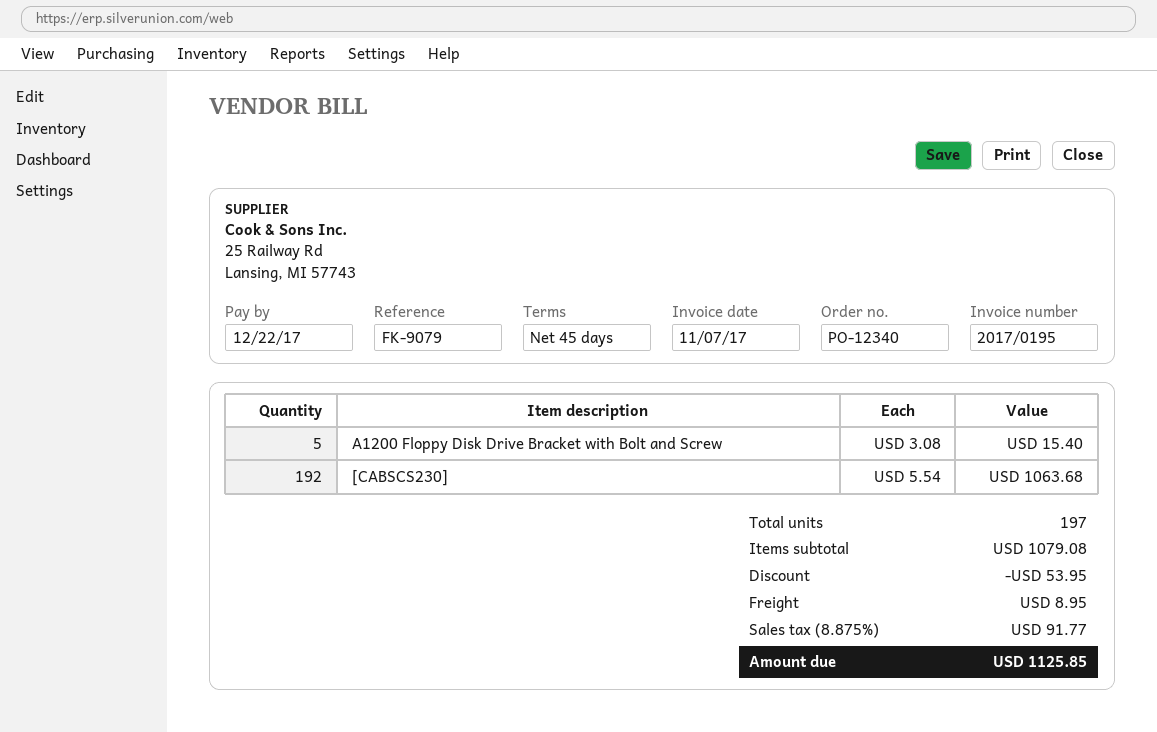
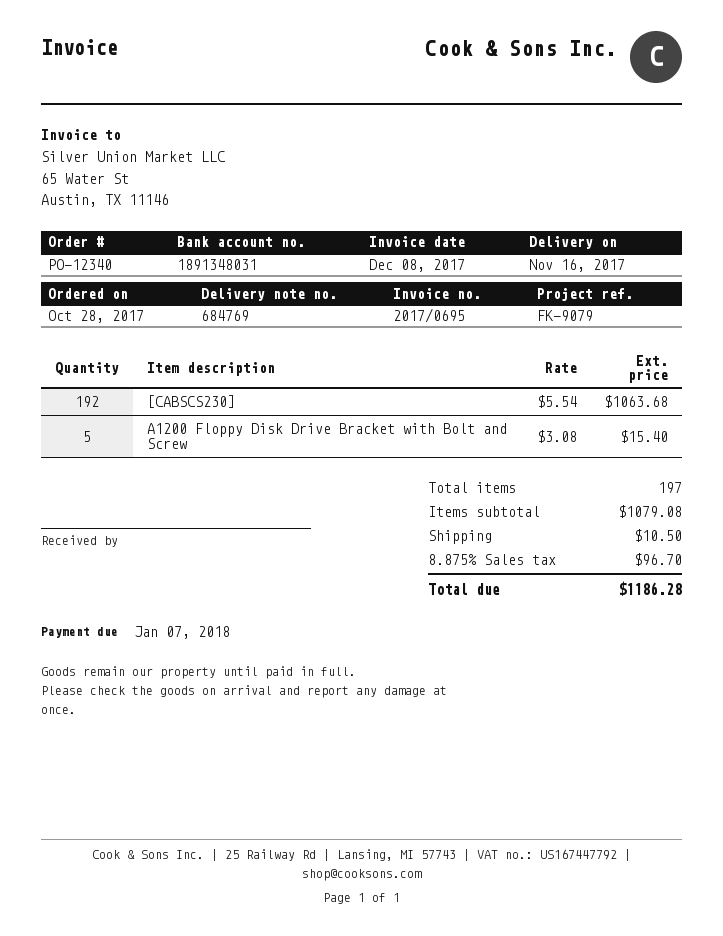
invoice number: 2017/0195 -> 2017/0695
invoice date: 2017-11-07 -> 2017-12-08
due date: 2017-12-22 -> 2018-01-07
discount: 53.95 -> none
shipping: 8.95 -> 10.50
tax: 8.875% = 91.77 -> 8.875% = 96.70
total: 1125.85 -> 1186.28

